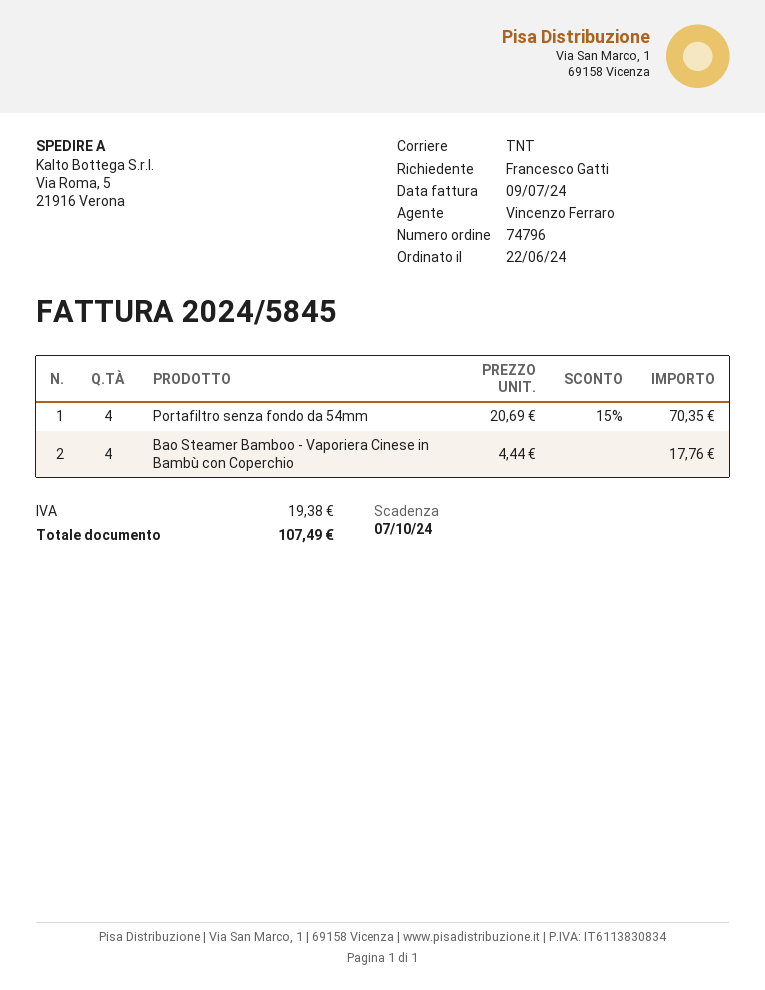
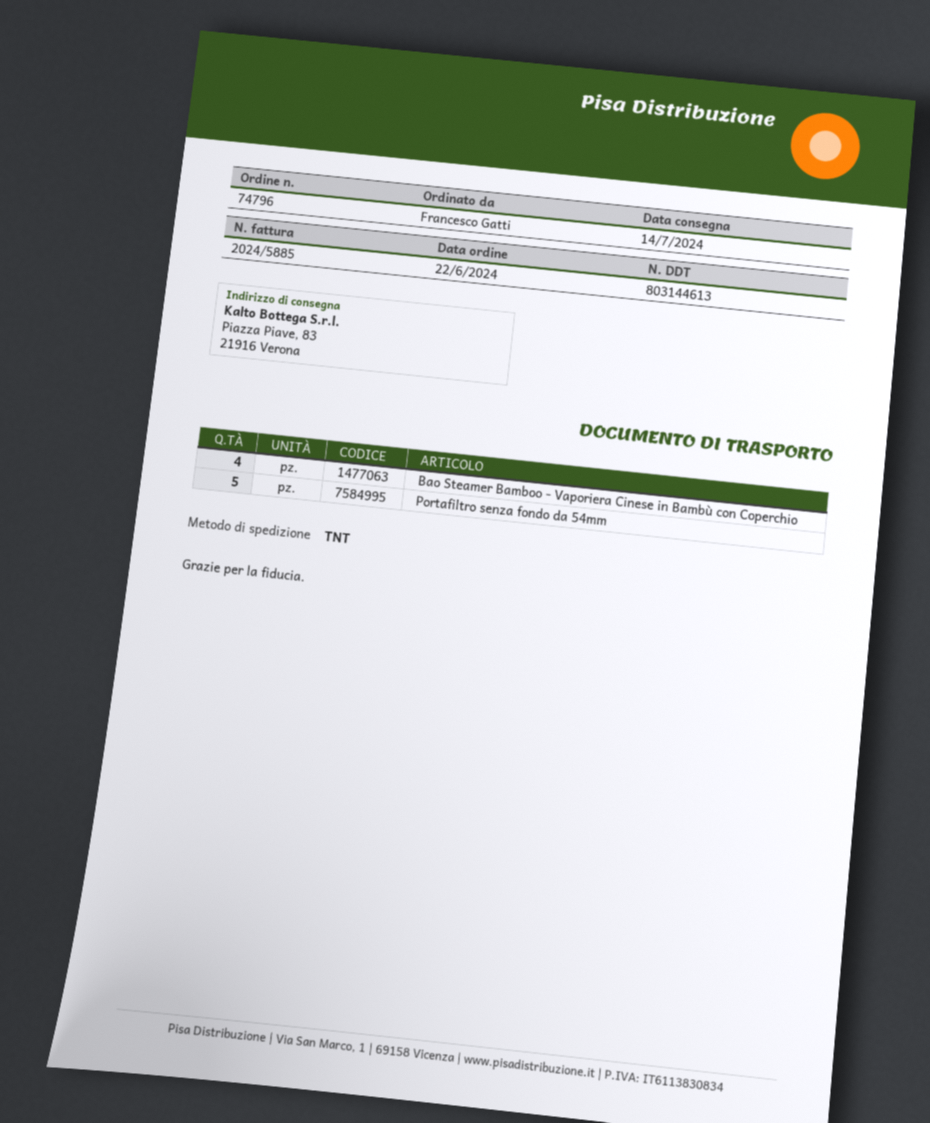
invoice number: 2024/5845 -> 2024/5885
ship to: Via Roma, 5, 21916 Verona -> Piazza Piave, 83, 21916 Verona
Portafiltro senza fondo da 54mm: 4 -> 5

